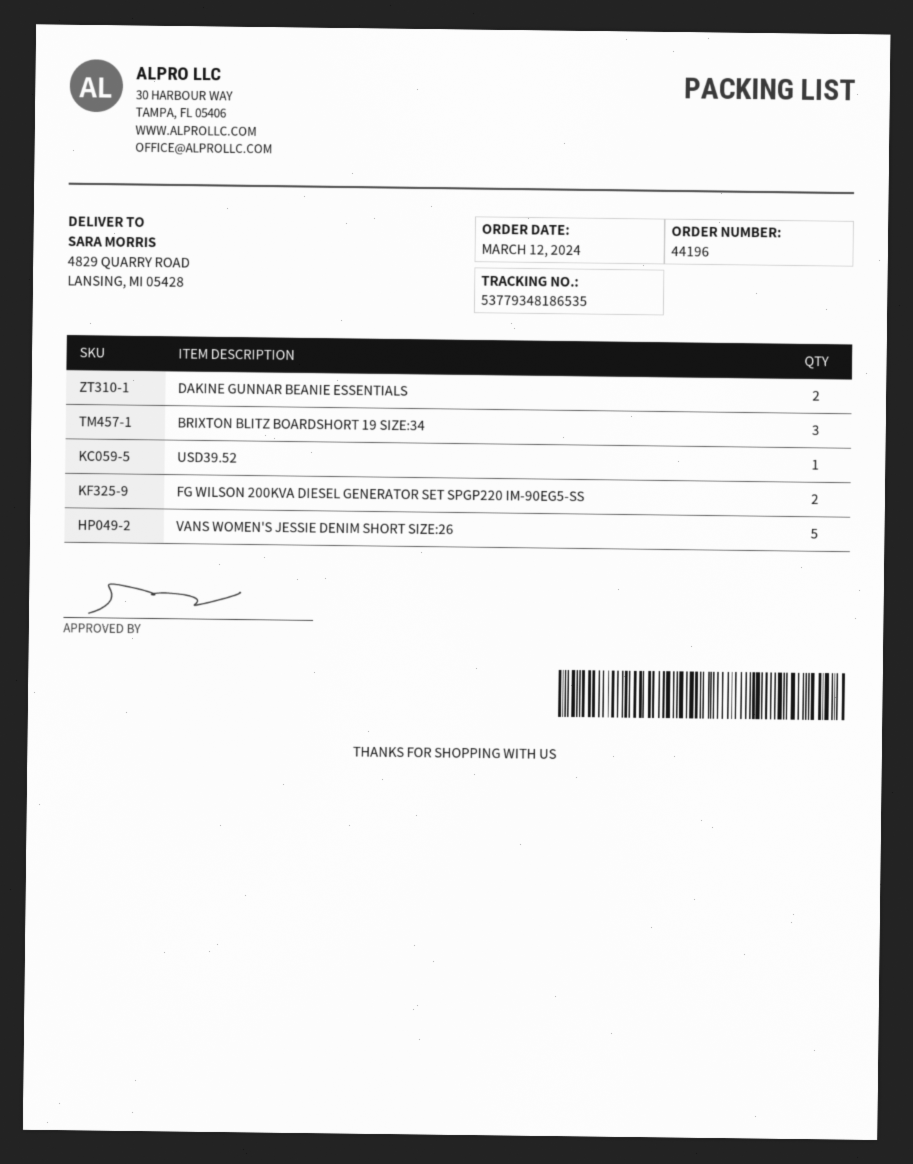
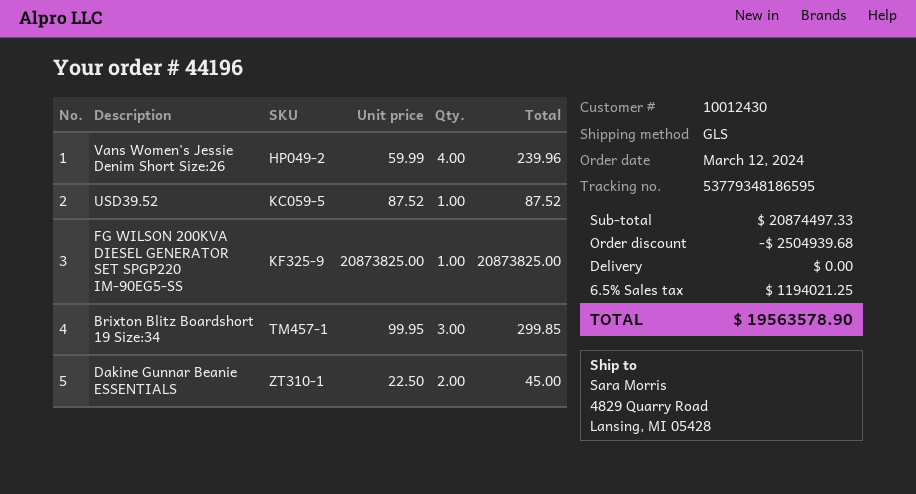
tracking number: 53779348186535 -> 53779348186595
FG WILSON 200KVA DIESEL GENERATOR SET SPGP220 IM-90EG5-SS: 2 -> 1
VANS WOMEN'S JESSIE DENIM SHORT SIZE:26: 5 -> 4

